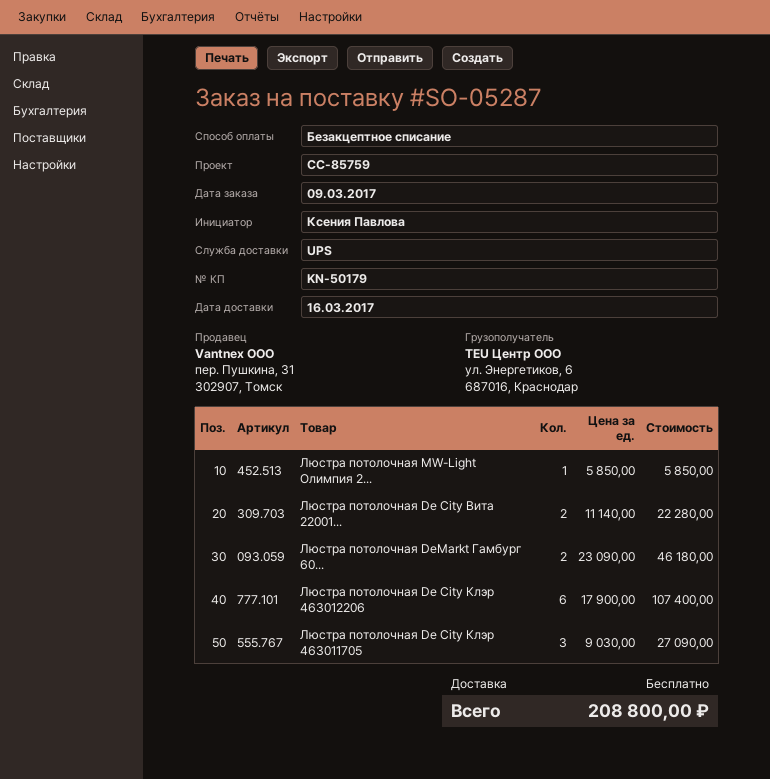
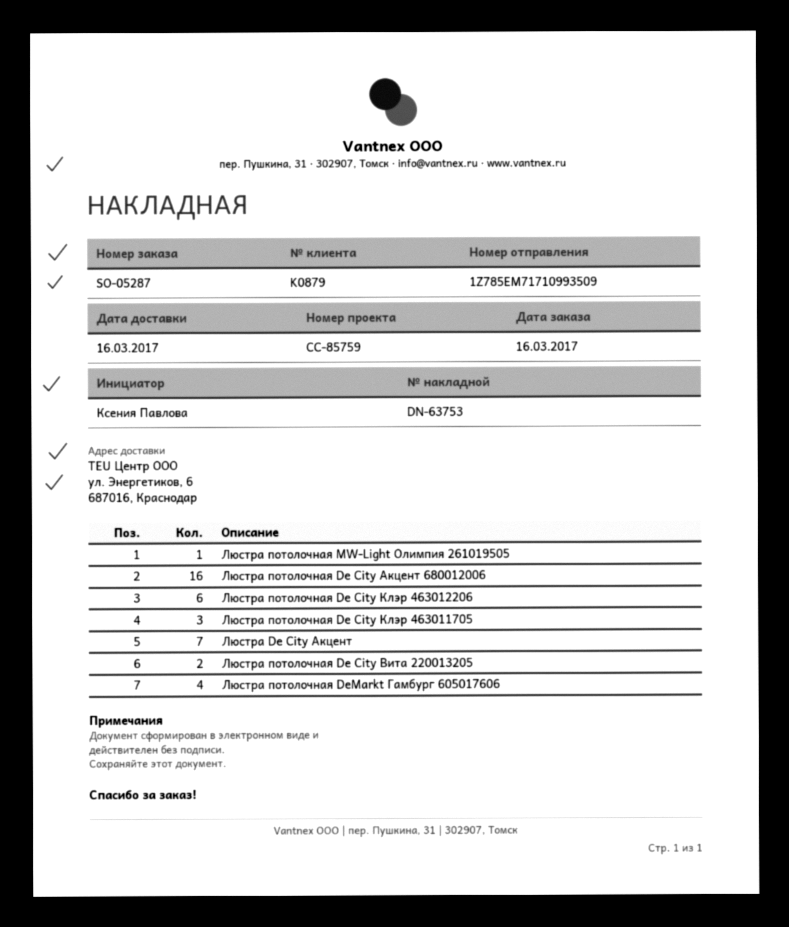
order date: 2017-03-09 -> 2017-03-16
Люстра потолочная DeMarkt Гамбург 60...: 2 -> 4
Люстра потолочная De City Акцент 680012006: none -> 16
Люстра De City Акцент: none -> 7

